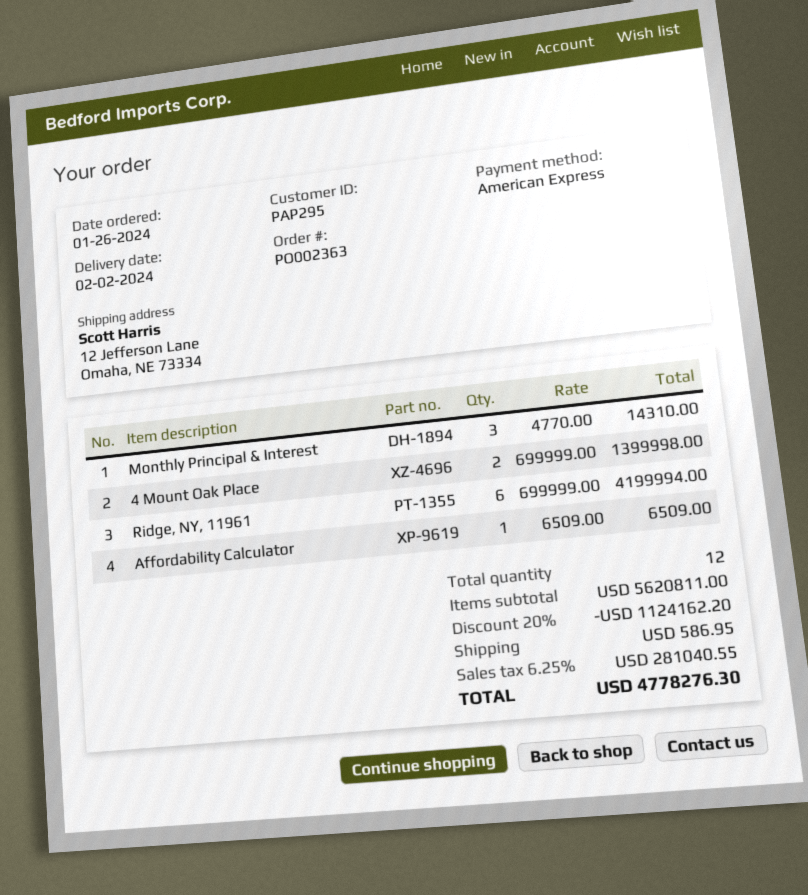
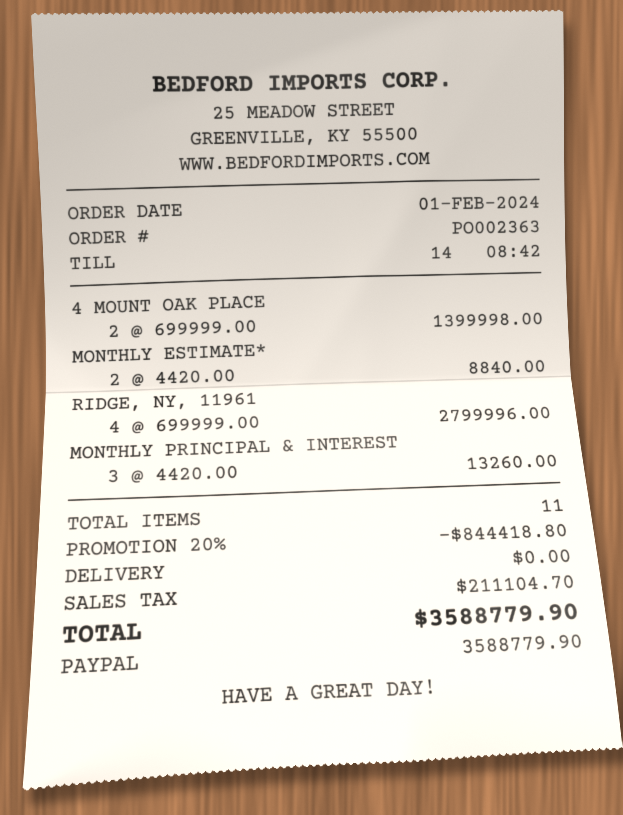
order date: 2024-01-26 -> 2024-02-01
payment method: American Express -> PayPal
Monthly Principal & Interest: 3 x 4770.00 = 14310.00 -> 3 x 4420.00 = 13260.00
Ridge, NY, 11961: 6 x 699999.00 = 4199994.00 -> 4 x 699999.00 = 2799996.00
Affordability Calculator: 1 x 6509.00 = 6509.00 -> none
MONTHLY ESTIMATE*: none -> 2 x 4420.00 = 8840.00
total quantity: 12 -> 11
discount: 20% = 1124162.20 -> 20% = 844418.80
shipping: 586.95 -> 0.00
tax: 281040.55 -> 211104.70
total: 4778276.30 -> 3588779.90

